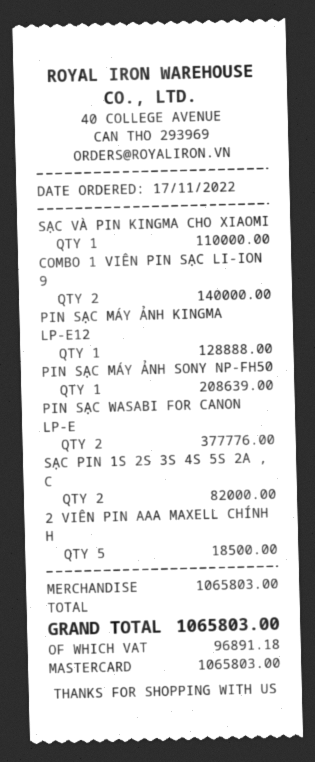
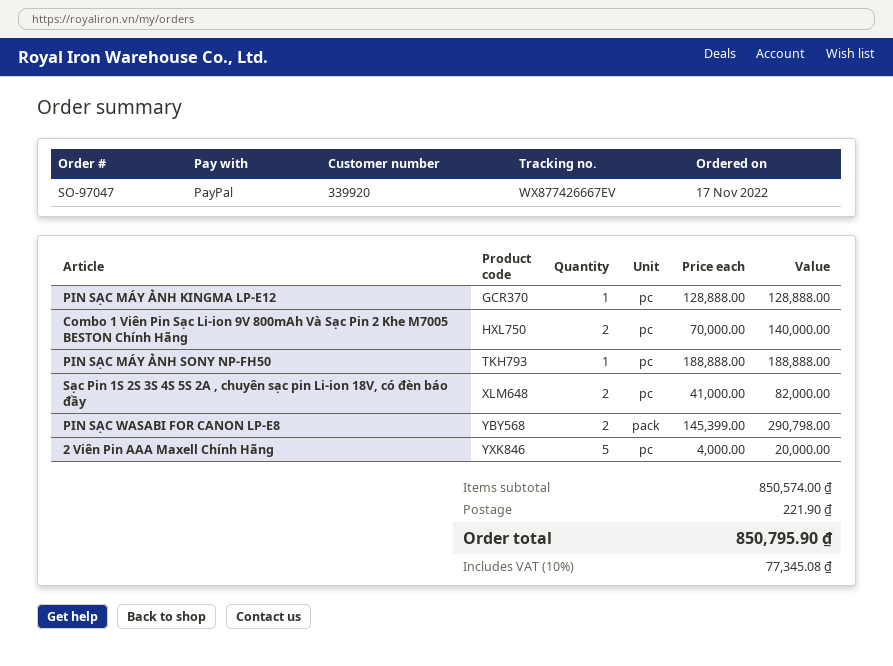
payment method: Mastercard -> PayPal
SẠC VÀ PIN KINGMA CHO XIAOMI: 1 for 110000.00 -> none
PIN SẠC MÁY ẢNH SONY NP-FH50: 1 for 208639.00 -> 1 for 188888.00
PIN SẠC WASABI FOR CANON LP-E: 2 for 377776.00 -> 2 for 290798.00
2 VIÊN PIN AAA MAXELL CHÍNH H: 5 for 18500.00 -> 5 for 20000.00
subtotal: 1065803.00 -> 850574.00
shipping: none -> 221.90
tax: 96891.18 -> 77345.08
total: 1065803.00 -> 850795.90

